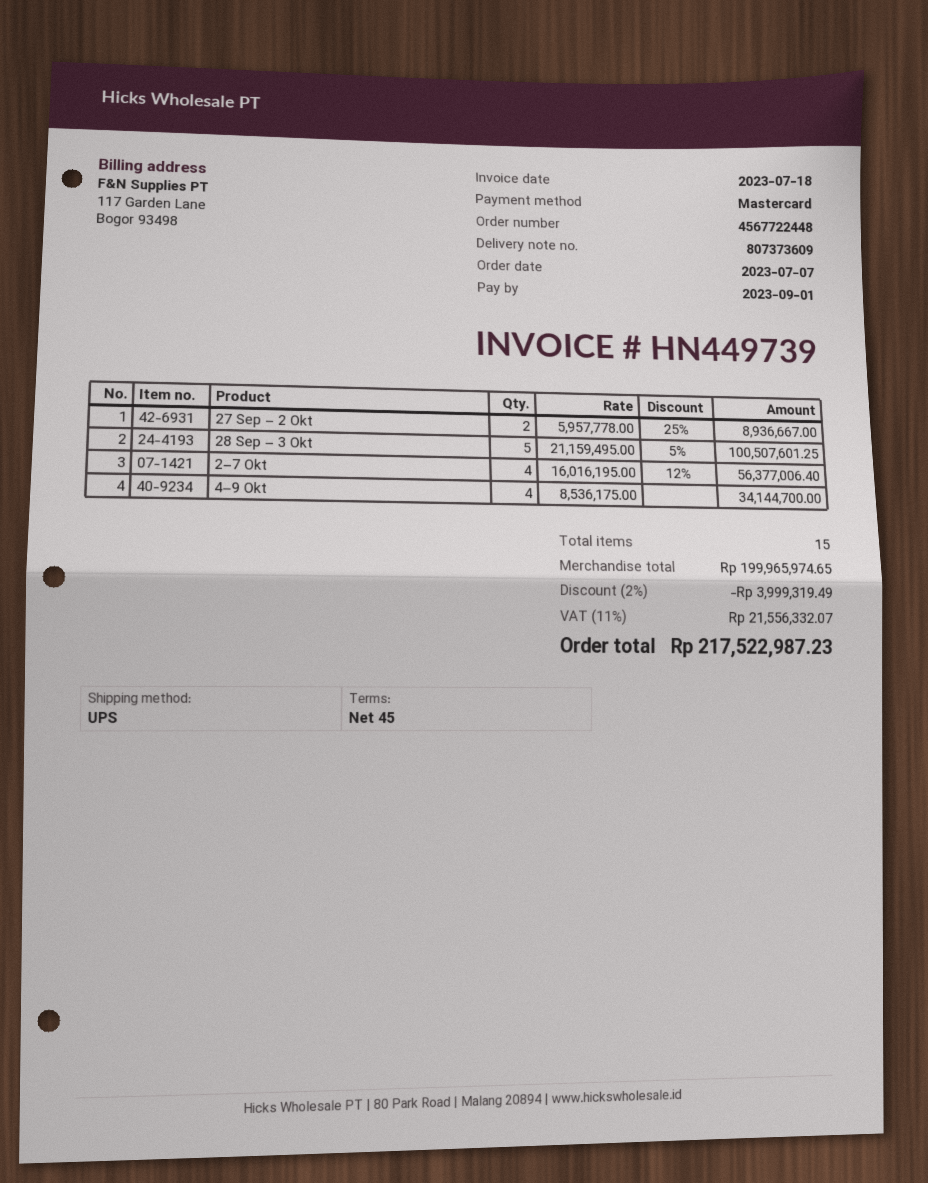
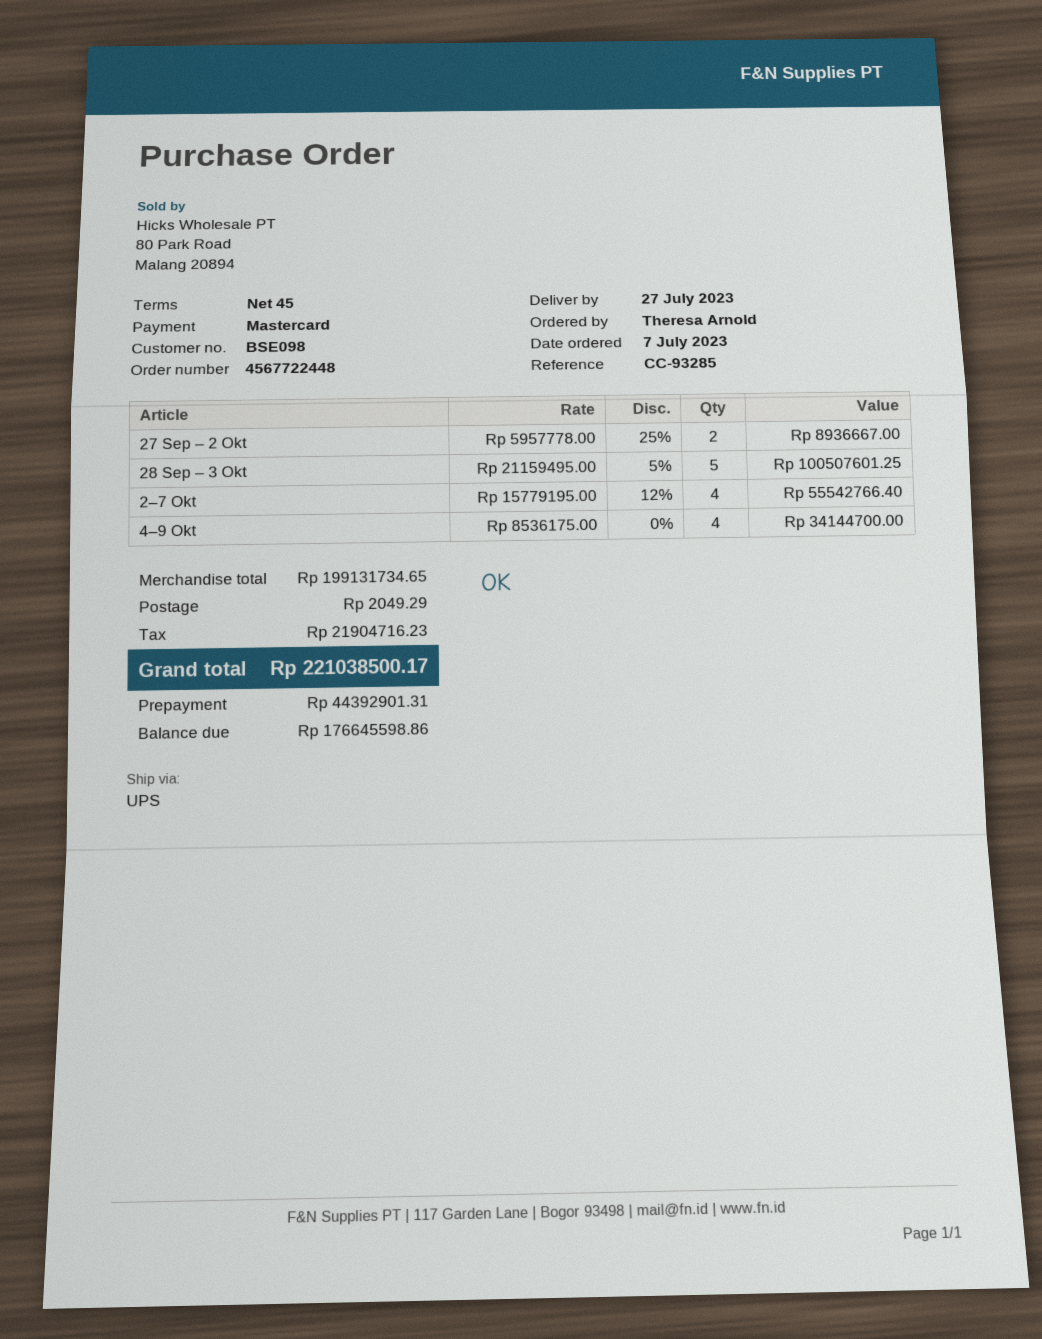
2–7 Okt: 4 x 16016195.00 - 12% = 56377006.40 -> 4 x 15779195.00 - 12% = 55542766.40
subtotal: 199965974.65 -> 199131734.65
discount: 2% = 3999319.49 -> none
shipping: none -> 2049.29
tax: 21556332.07 -> 21904716.23
total: 217522987.23 -> 221038500.17

